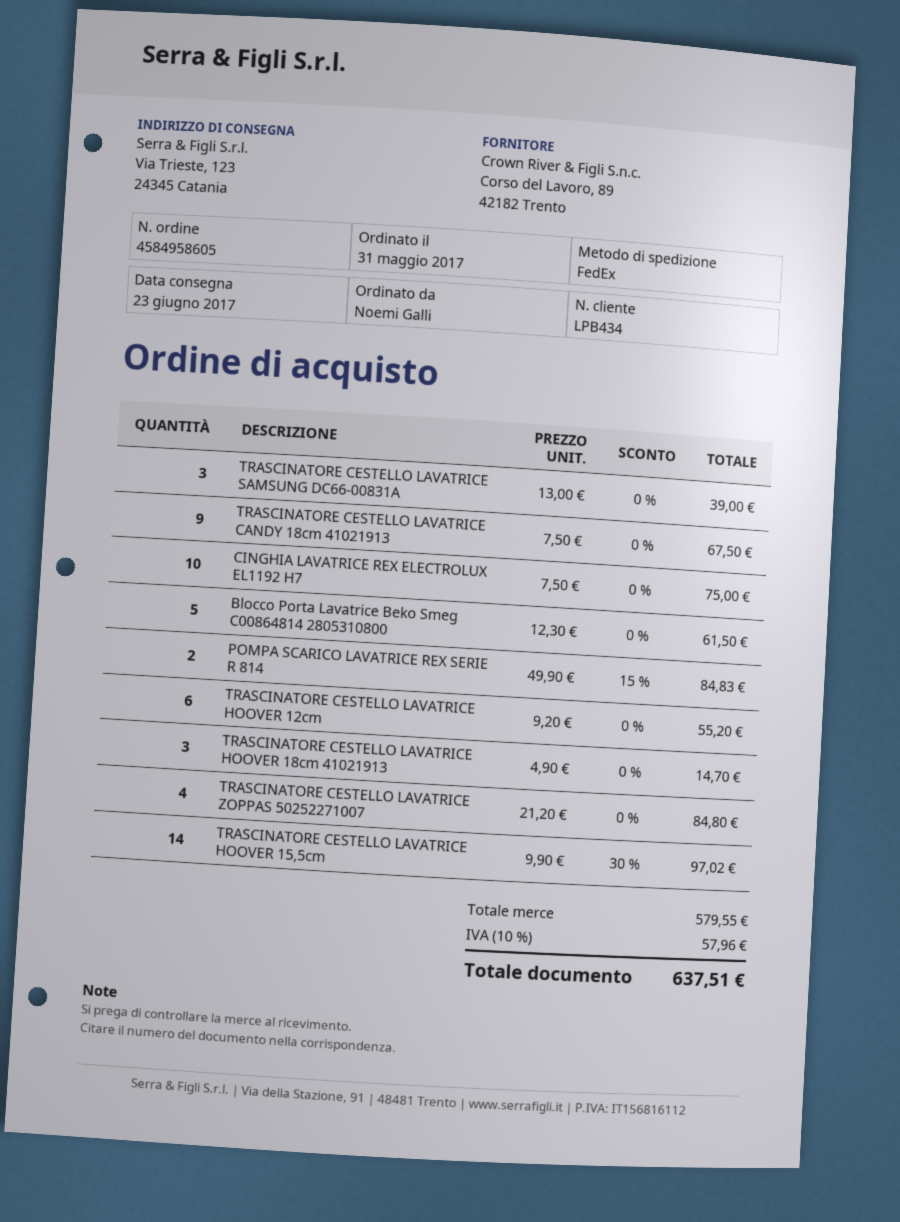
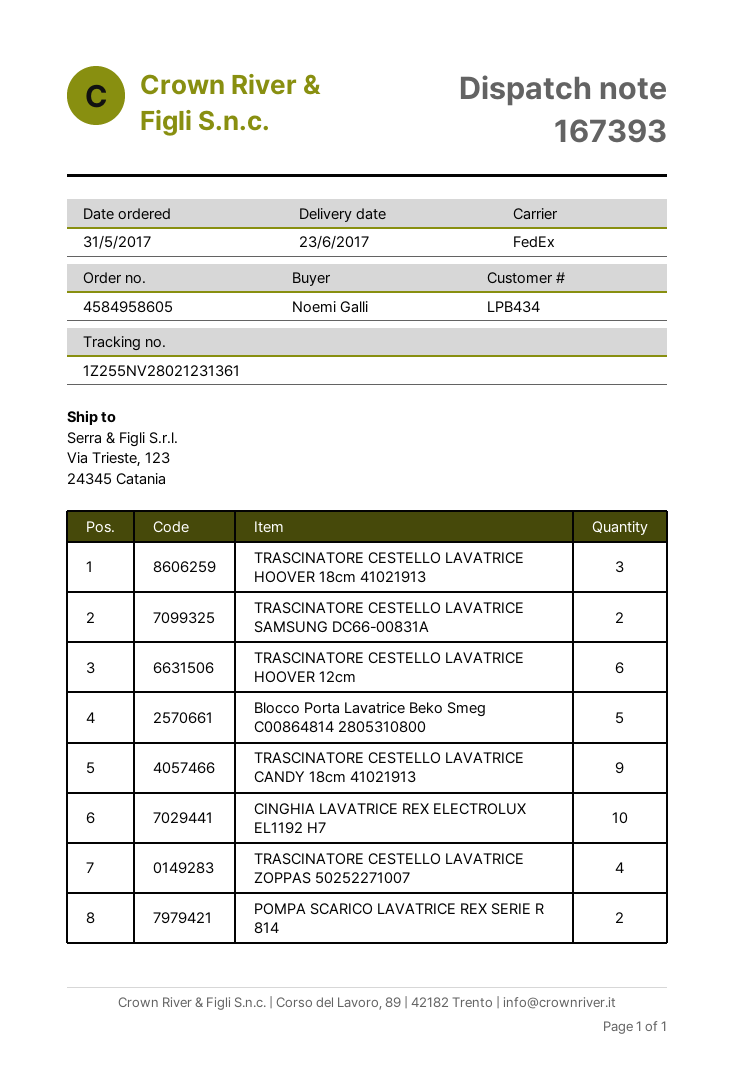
TRASCINATORE CESTELLO LAVATRICE SAMSUNG DC66-00831A: 3 -> 2
TRASCINATORE CESTELLO LAVATRICE HOOVER 15,5cm: 14 -> none

